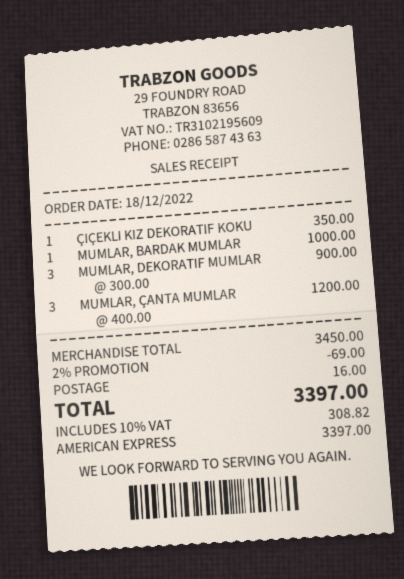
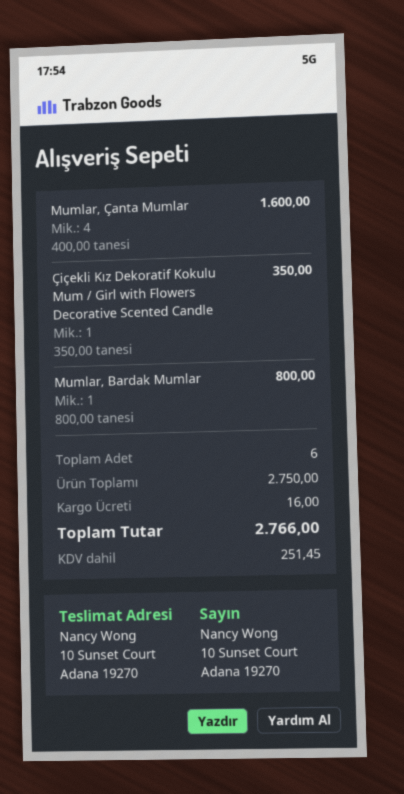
MUMLAR, BARDAK MUMLAR: 1 x 1000.00 = 1000.00 -> 1 x 800.00 = 800.00
MUMLAR, DEKORATIF MUMLAR: 3 x 300.00 = 900.00 -> none
MUMLAR, ÇANTA MUMLAR: 3 x 400.00 = 1200.00 -> 4 x 400.00 = 1600.00
subtotal: 3450.00 -> 2750.00
discount: 2% = 69.00 -> none
tax: 308.82 -> 251.45
total: 3397.00 -> 2766.00

